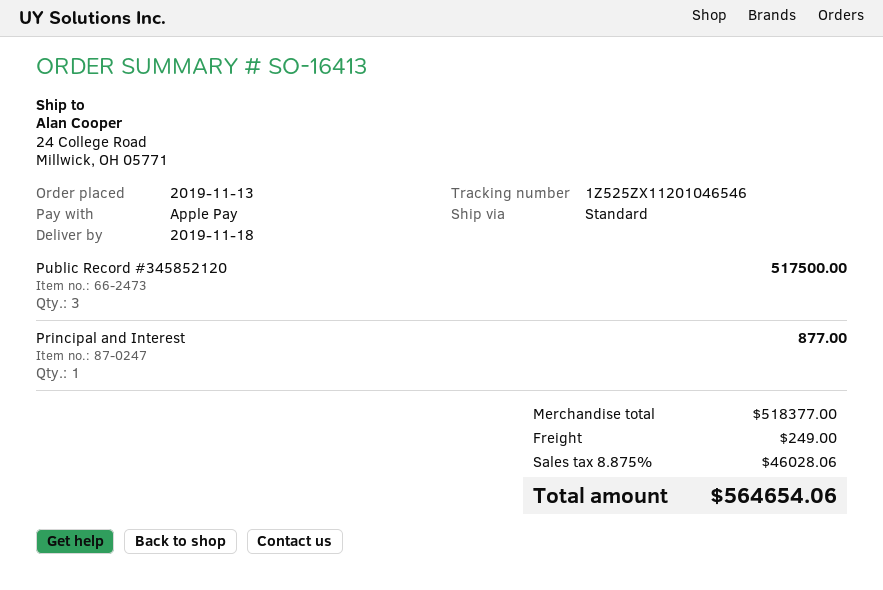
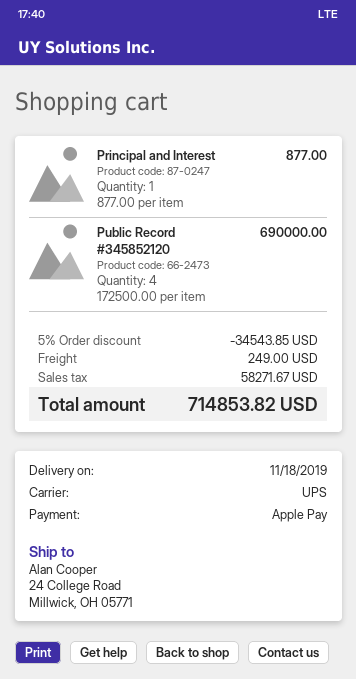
shipping method: standard -> UPS
Public Record #345852120: 3 for 517500.00 -> 4 for 690000.00
discount: none -> 5% = 34543.85
tax: 46028.06 -> 58271.67
total: 564654.06 -> 714853.82

